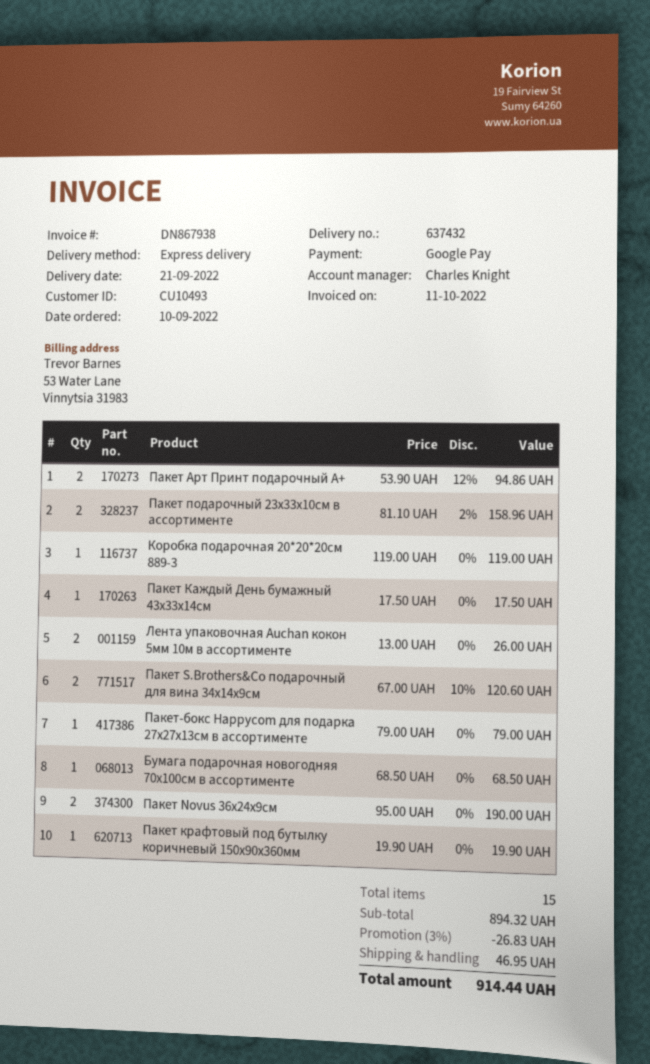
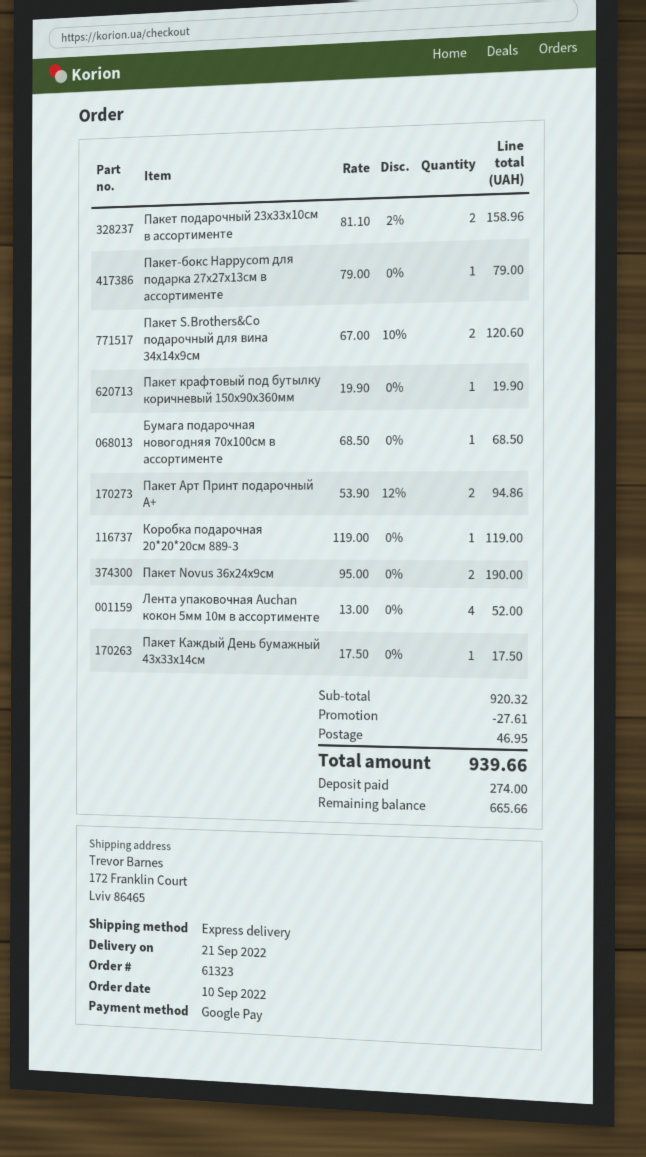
Лента упаковочная Auchan кокон 5мм 10м в ассортименте: 2 x 13.00 = 26.00 -> 4 x 13.00 = 52.00
subtotal: 894.32 -> 920.32
discount: 26.83 -> 27.61
total: 914.44 -> 939.66

